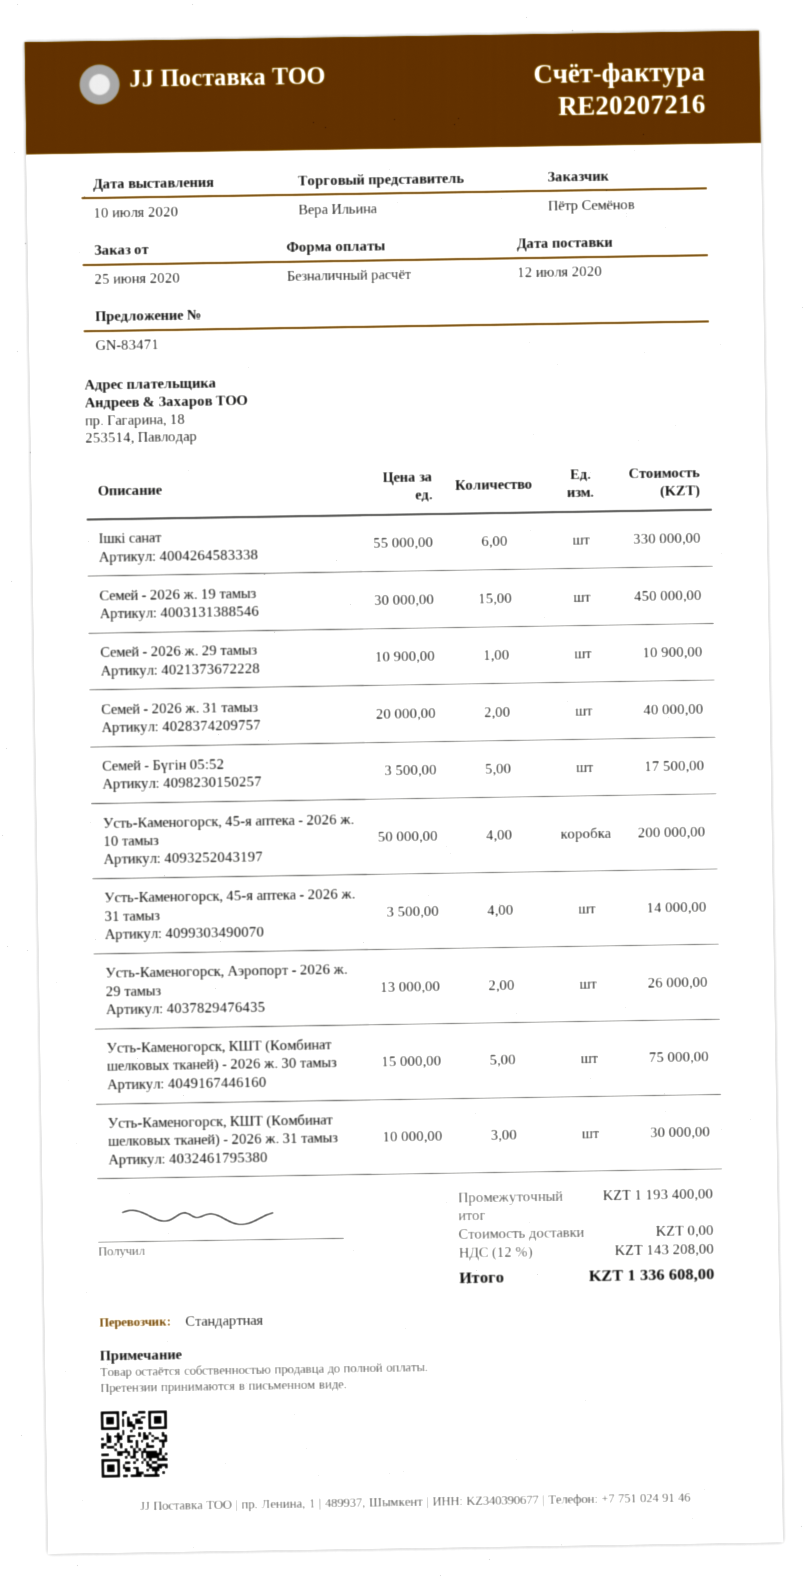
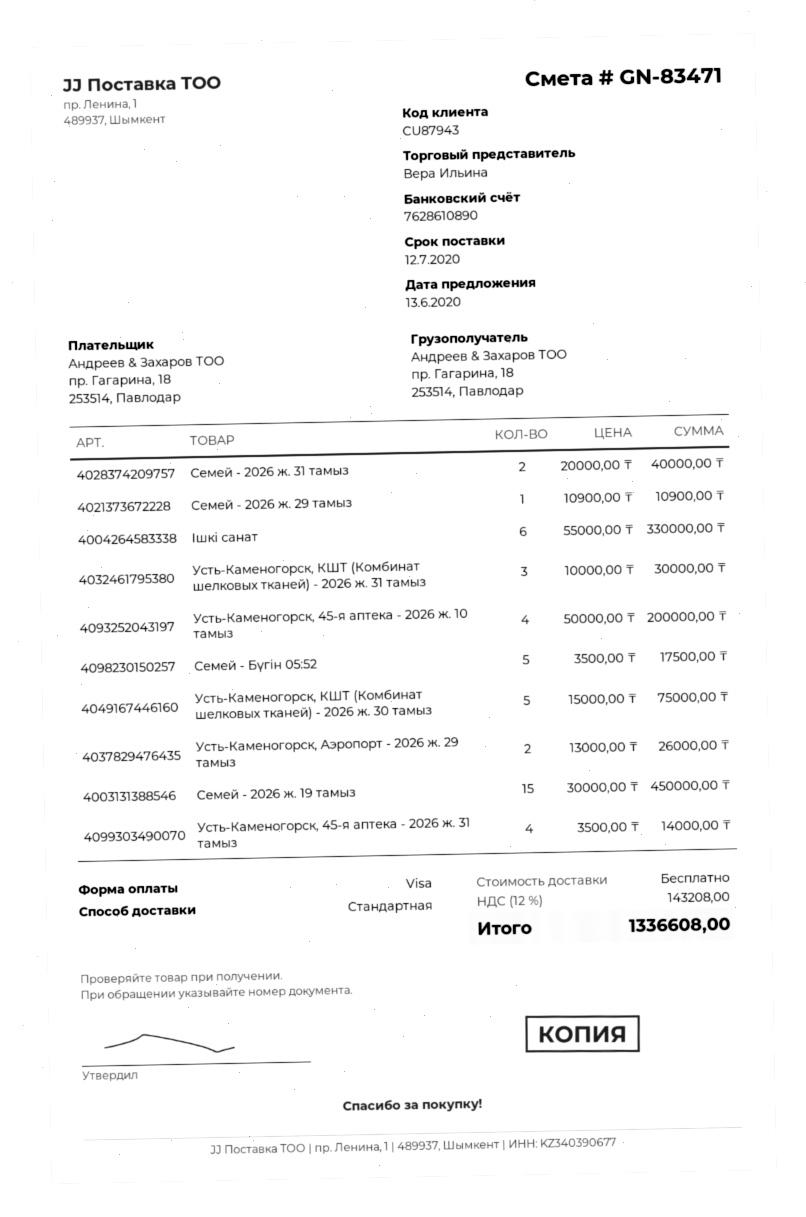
payment method: bank transfer -> Visa

